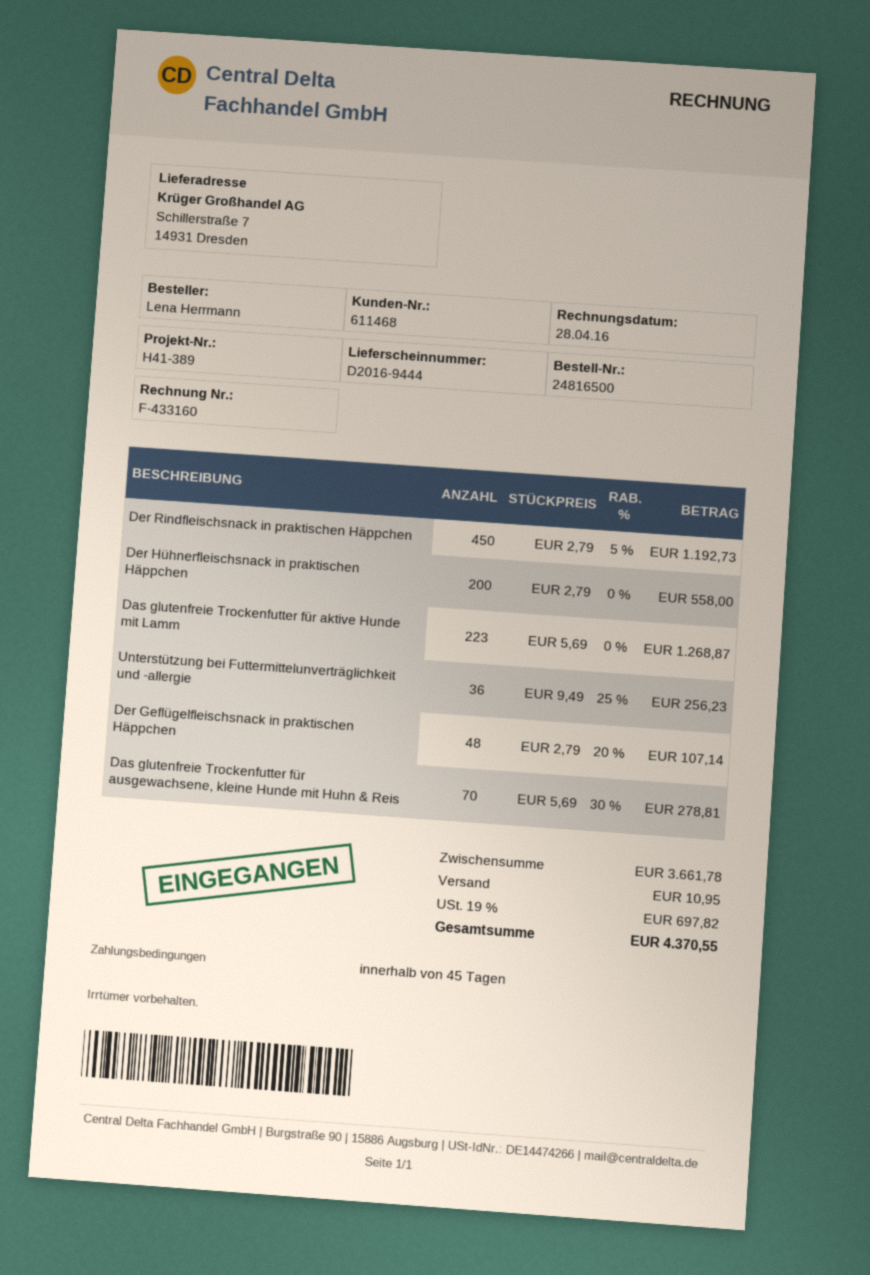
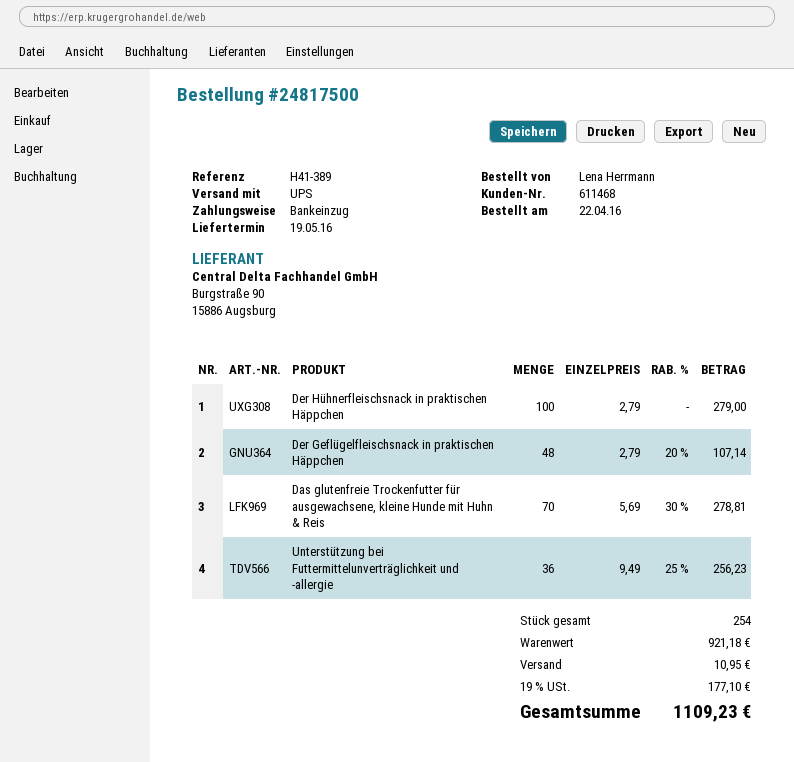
order number: 24816500 -> 24817500
Der Rindfleischsnack in praktischen Häppchen: 450 x 2.79 - 5% = 1192.73 -> none
Der Hühnerfleischsnack in praktischen Häppchen: 200 x 2.79 = 558.00 -> 100 x 2.79 = 279.00
Das glutenfreie Trockenfutter für aktive Hunde mit Lamm: 223 x 5.69 = 1268.87 -> none
subtotal: 3661.78 -> 921.18
tax: 19% = 697.82 -> 19% = 177.10
total: 4370.55 -> 1109.23

